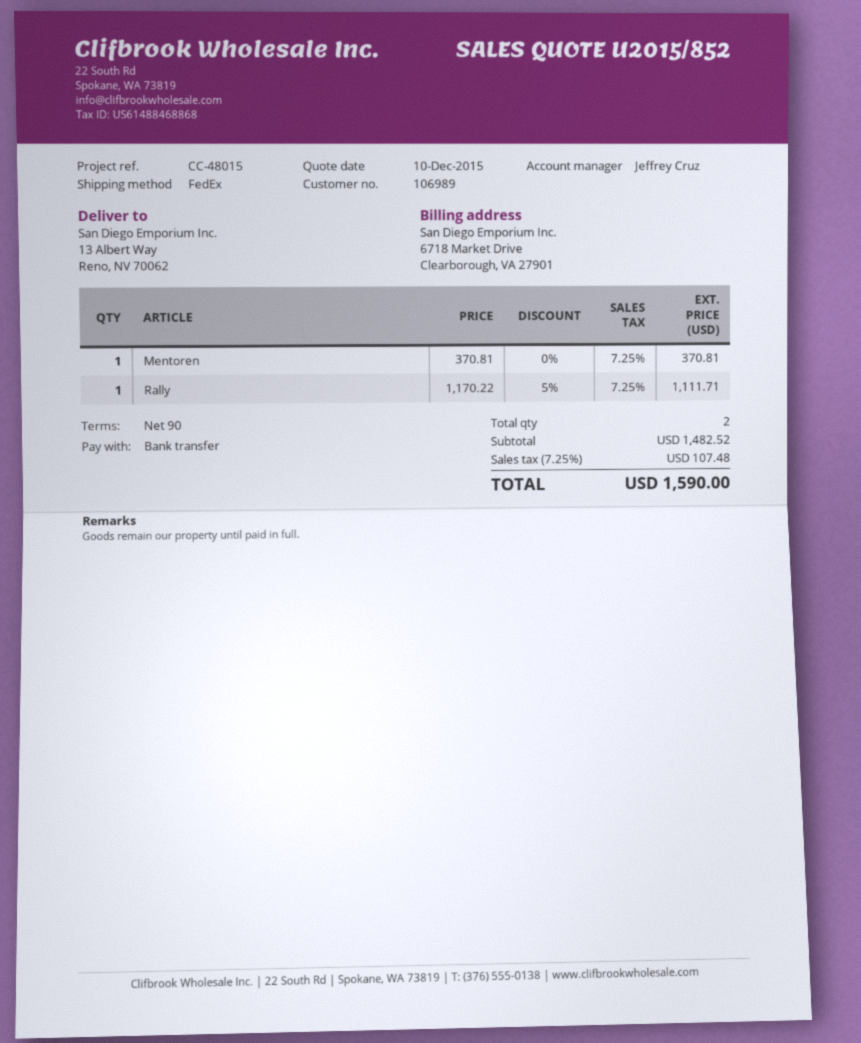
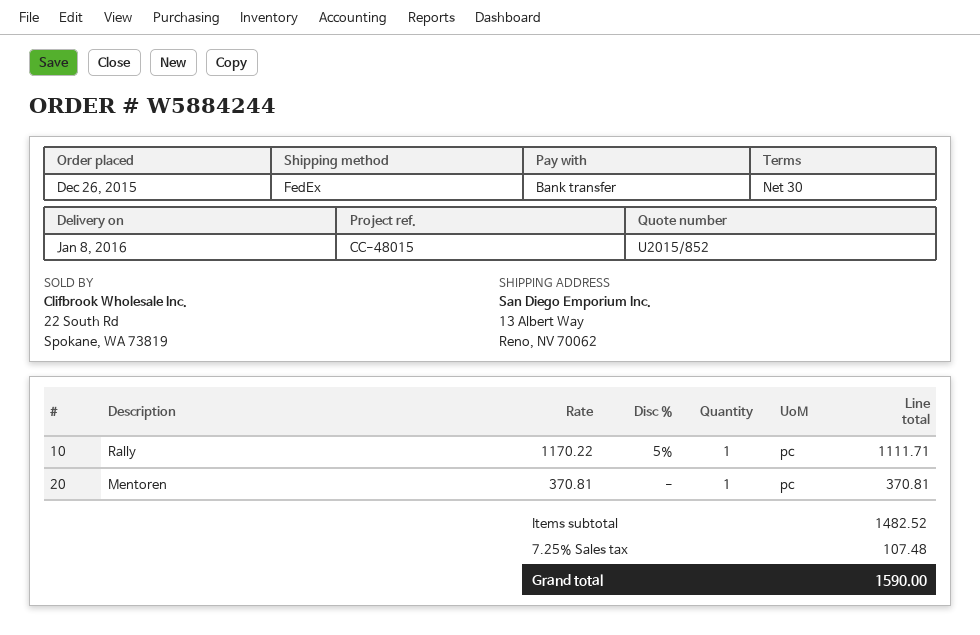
payment terms: 90 days -> 30 days

